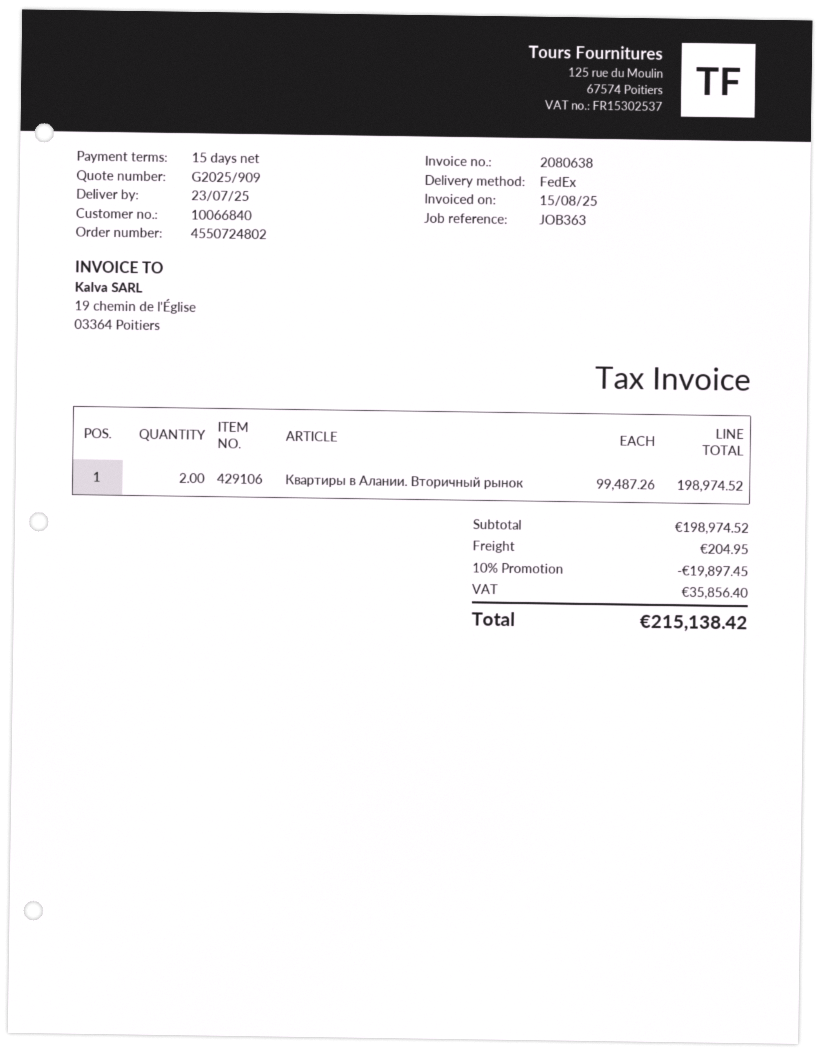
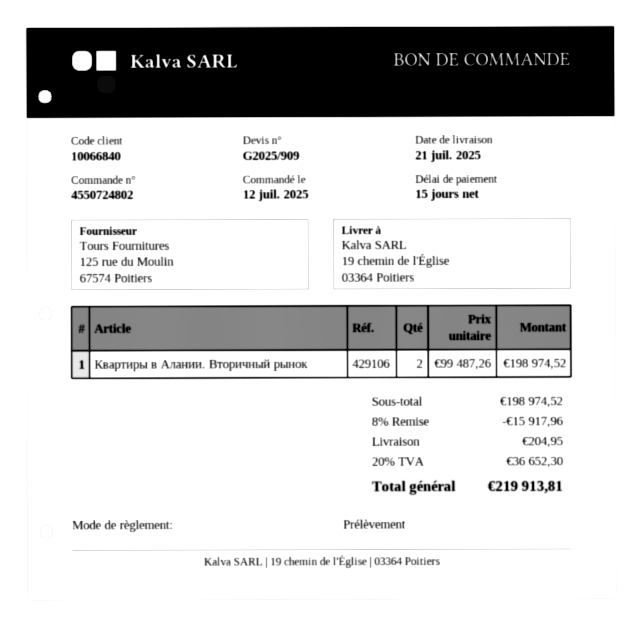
delivery date: 2025-07-23 -> 2025-07-21
discount: 10% = 19897.45 -> 8% = 15917.96
tax: 35856.40 -> 36652.30
total: 215138.42 -> 219913.81

